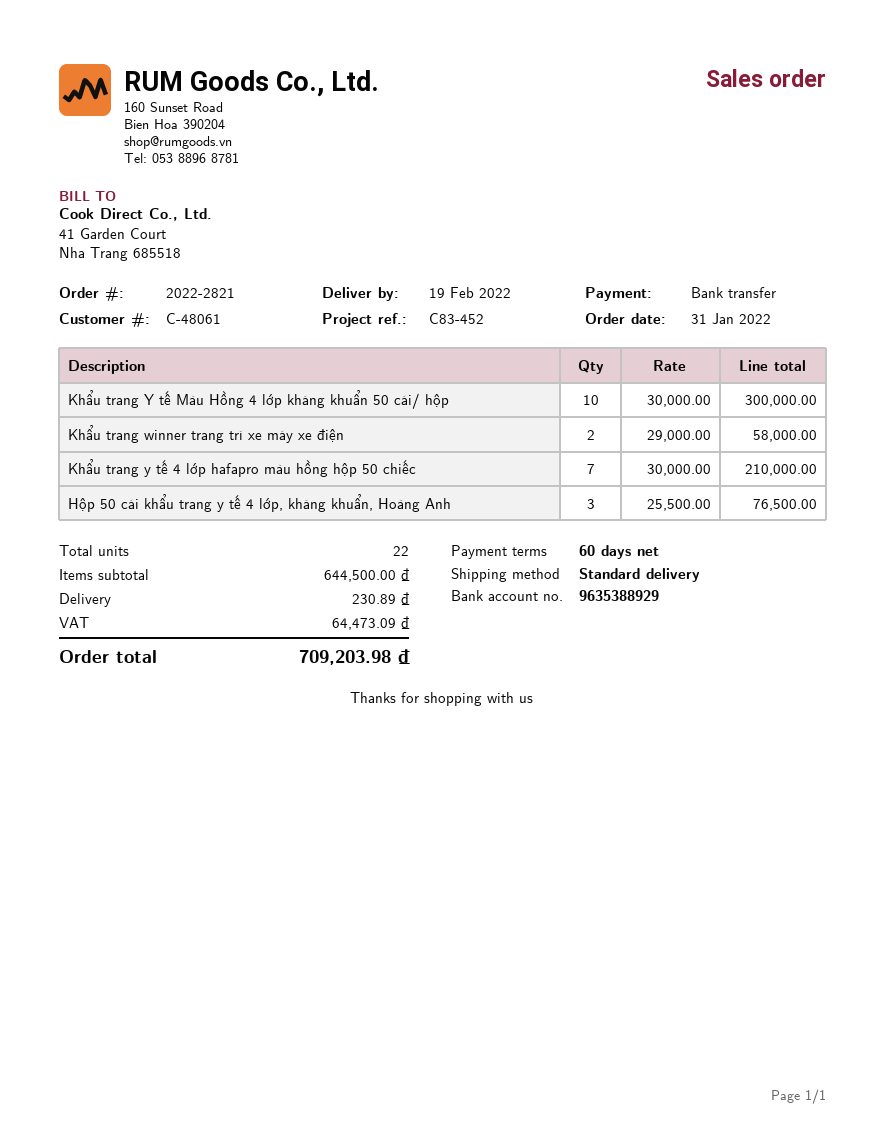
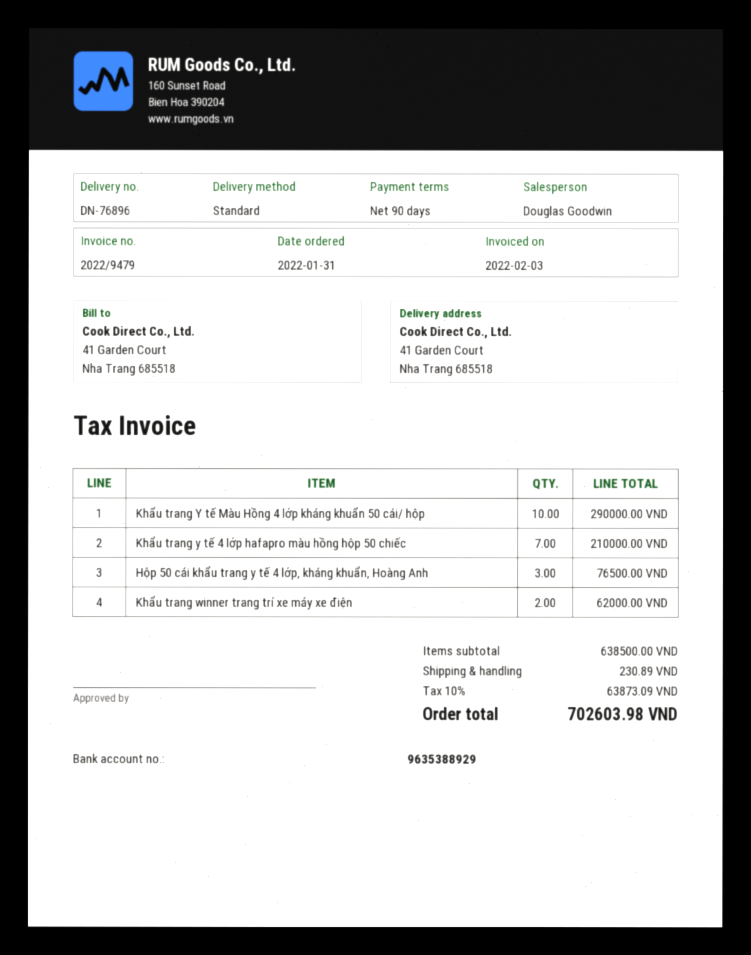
payment terms: 60 days -> 90 days
Khẩu trang Y tế Màu Hồng 4 lớp kháng khuẩn 50 cái/ hộp: 10 for 300000.00 -> 10 for 290000.00
Khẩu trang winner trang trí xe máy xe điện: 2 for 58000.00 -> 2 for 62000.00
subtotal: 644500.00 -> 638500.00
tax: 64473.09 -> 63873.09
total: 709203.98 -> 702603.98

